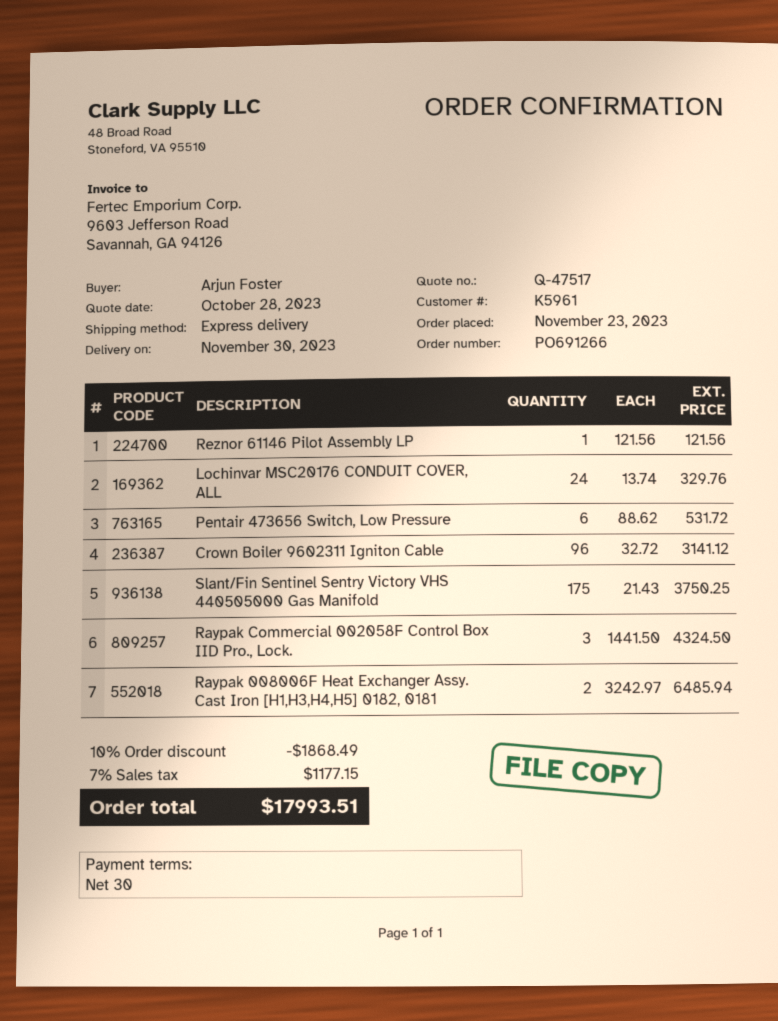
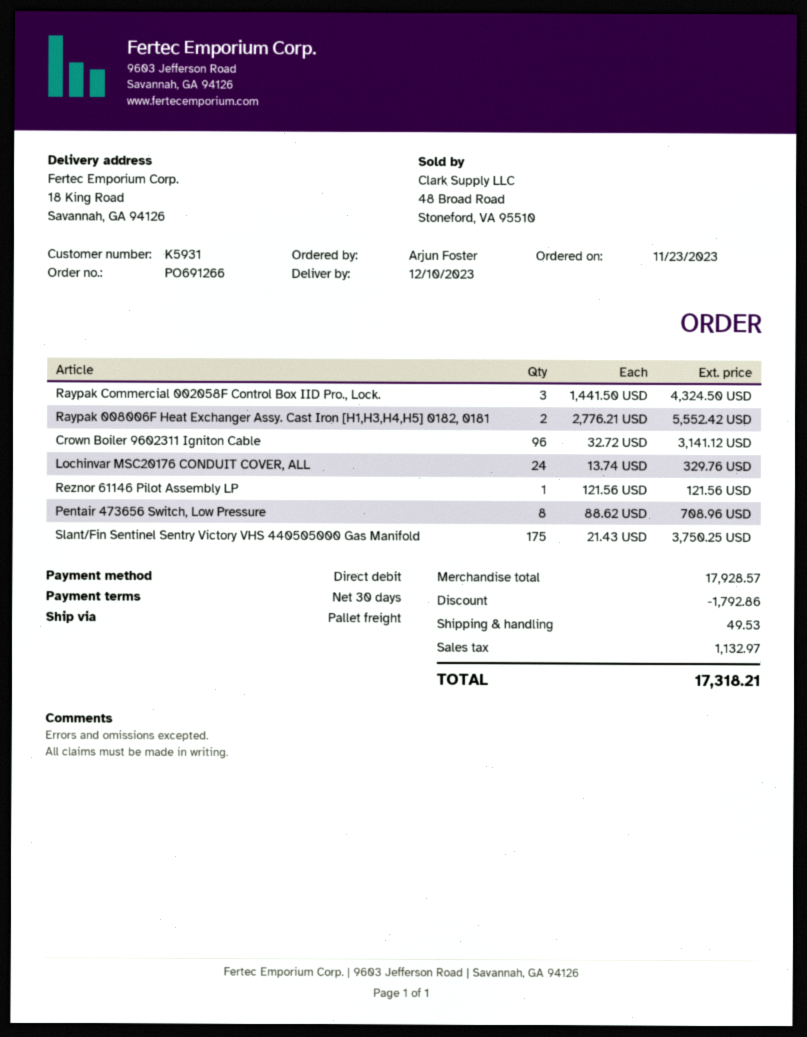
delivery date: 2023-11-30 -> 2023-12-10
customer number: K5961 -> K5931
shipping method: express -> pallet freight
Pentair 473656 Switch, Low Pressure: 6 x 88.62 = 531.72 -> 8 x 88.62 = 708.96
Raypak 008006F Heat Exchanger Assy. Cast Iron [H1,H3,H4,H5] 0182, 0181: 2 x 3242.97 = 6485.94 -> 2 x 2776.21 = 5552.42
discount: 1868.49 -> 1792.86
shipping: none -> 49.53
tax: 1177.15 -> 1132.97
total: 17993.51 -> 17318.21

